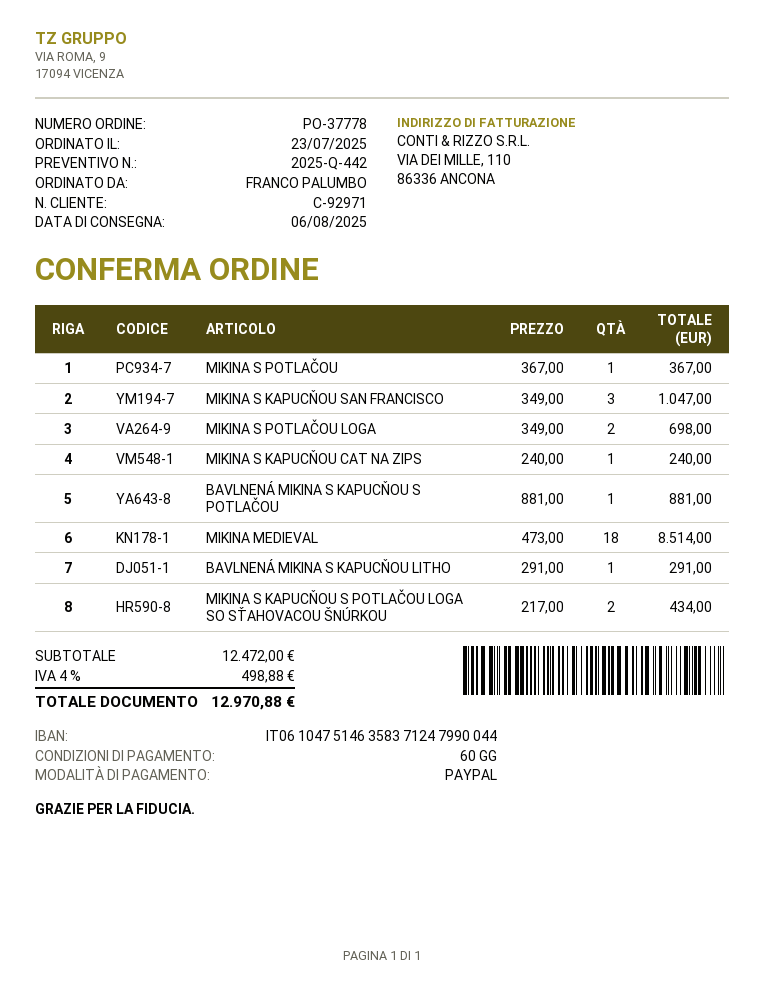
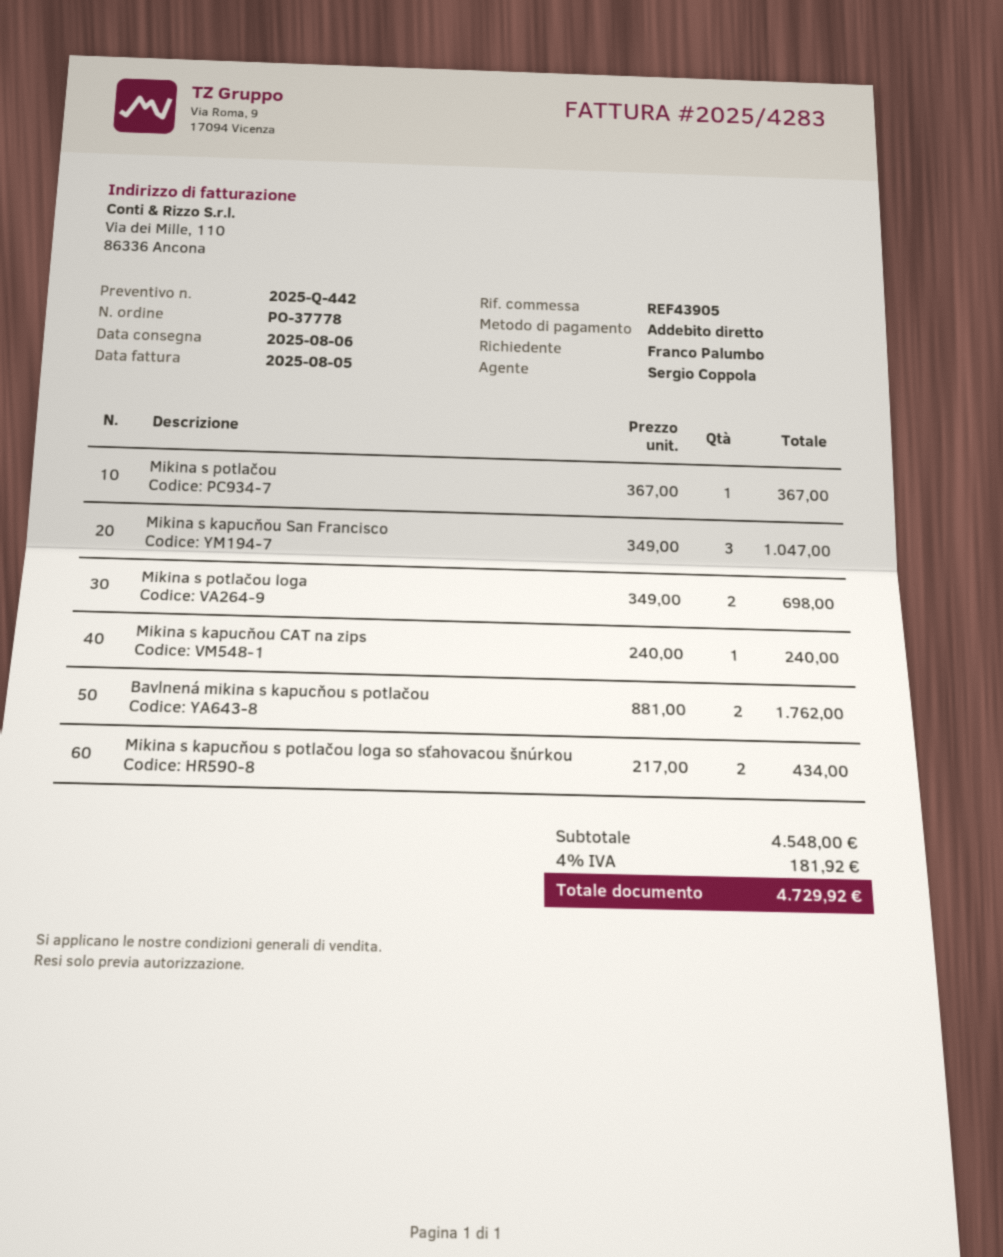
payment method: PayPal -> direct debit
BAVLNENÁ MIKINA S KAPUCŇOU S POTLAČOU: 1 x 881.00 = 881.00 -> 2 x 881.00 = 1762.00
MIKINA MEDIEVAL: 18 x 473.00 = 8514.00 -> none
BAVLNENÁ MIKINA S KAPUCŇOU LITHO: 1 x 291.00 = 291.00 -> none
subtotal: 12472.00 -> 4548.00
tax: 4% = 498.88 -> 4% = 181.92
total: 12970.88 -> 4729.92

